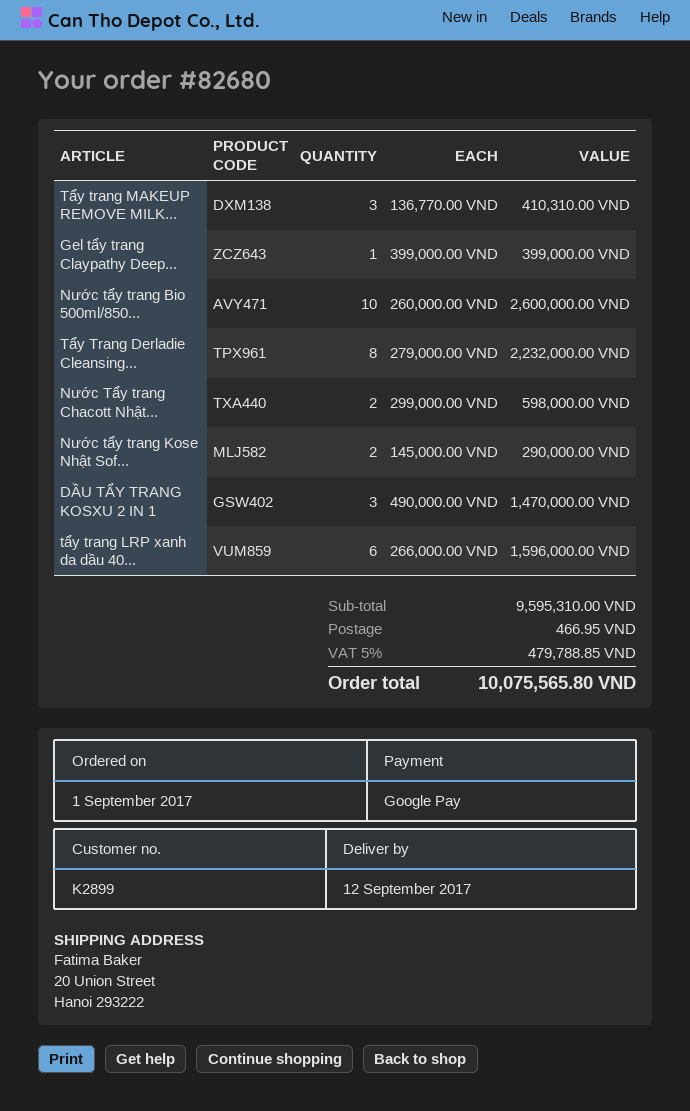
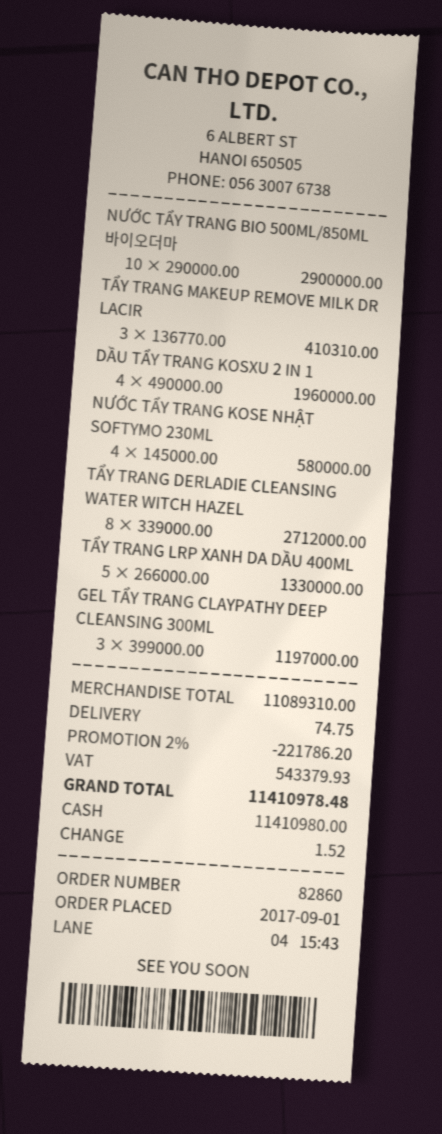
order number: 82680 -> 82860
payment method: Google Pay -> cash
Gel tẩy trang Claypathy Deep...: 1 x 399000.00 = 399000.00 -> 3 x 399000.00 = 1197000.00
Nước tẩy trang Bio 500ml/850...: 10 x 260000.00 = 2600000.00 -> 10 x 290000.00 = 2900000.00
Tẩy Trang Derladie Cleansing...: 8 x 279000.00 = 2232000.00 -> 8 x 339000.00 = 2712000.00
Nước Tẩy trang Chacott Nhật...: 2 x 299000.00 = 598000.00 -> none
Nước tẩy trang Kose Nhật Sof...: 2 x 145000.00 = 290000.00 -> 4 x 145000.00 = 580000.00
DẦU TẨY TRANG KOSXU 2 IN 1: 3 x 490000.00 = 1470000.00 -> 4 x 490000.00 = 1960000.00
tẩy trang LRP xanh da dầu 40...: 6 x 266000.00 = 1596000.00 -> 5 x 266000.00 = 1330000.00
subtotal: 9595310.00 -> 11089310.00
discount: none -> 2% = 221786.20
shipping: 466.95 -> 74.75
tax: 479788.85 -> 543379.93
total: 10075565.80 -> 11410978.48

